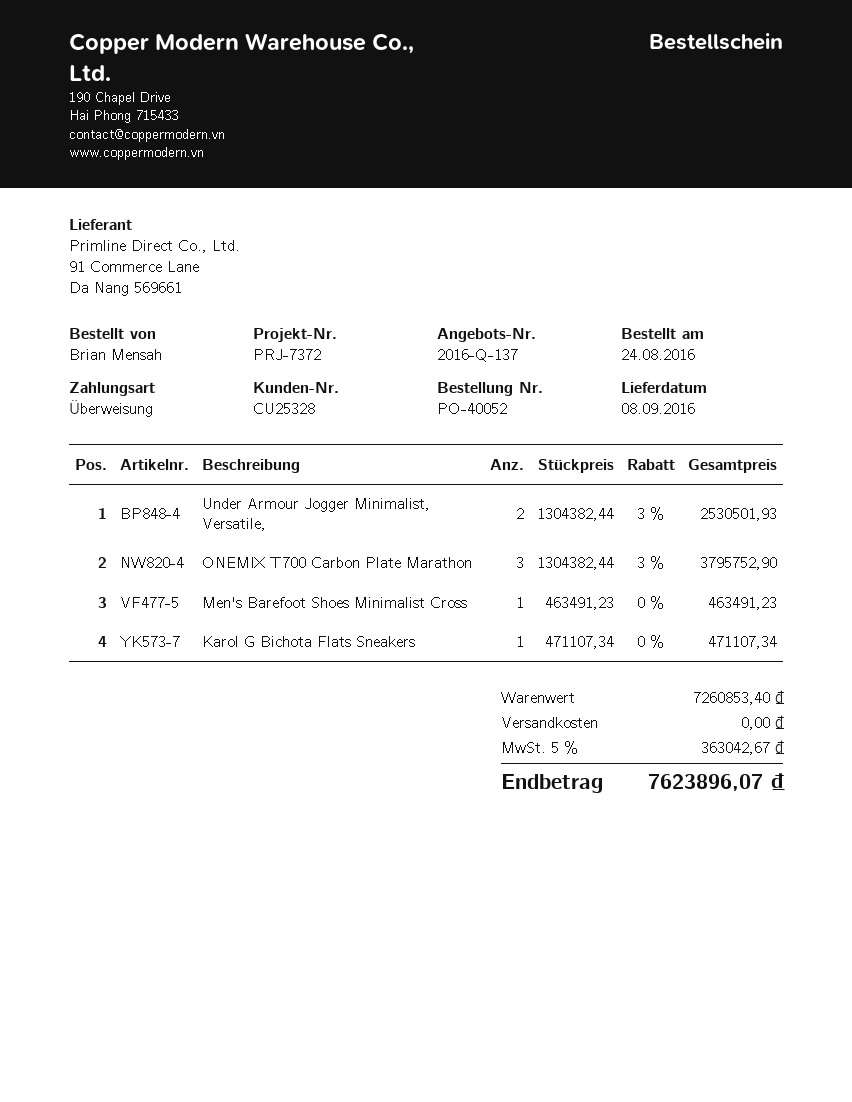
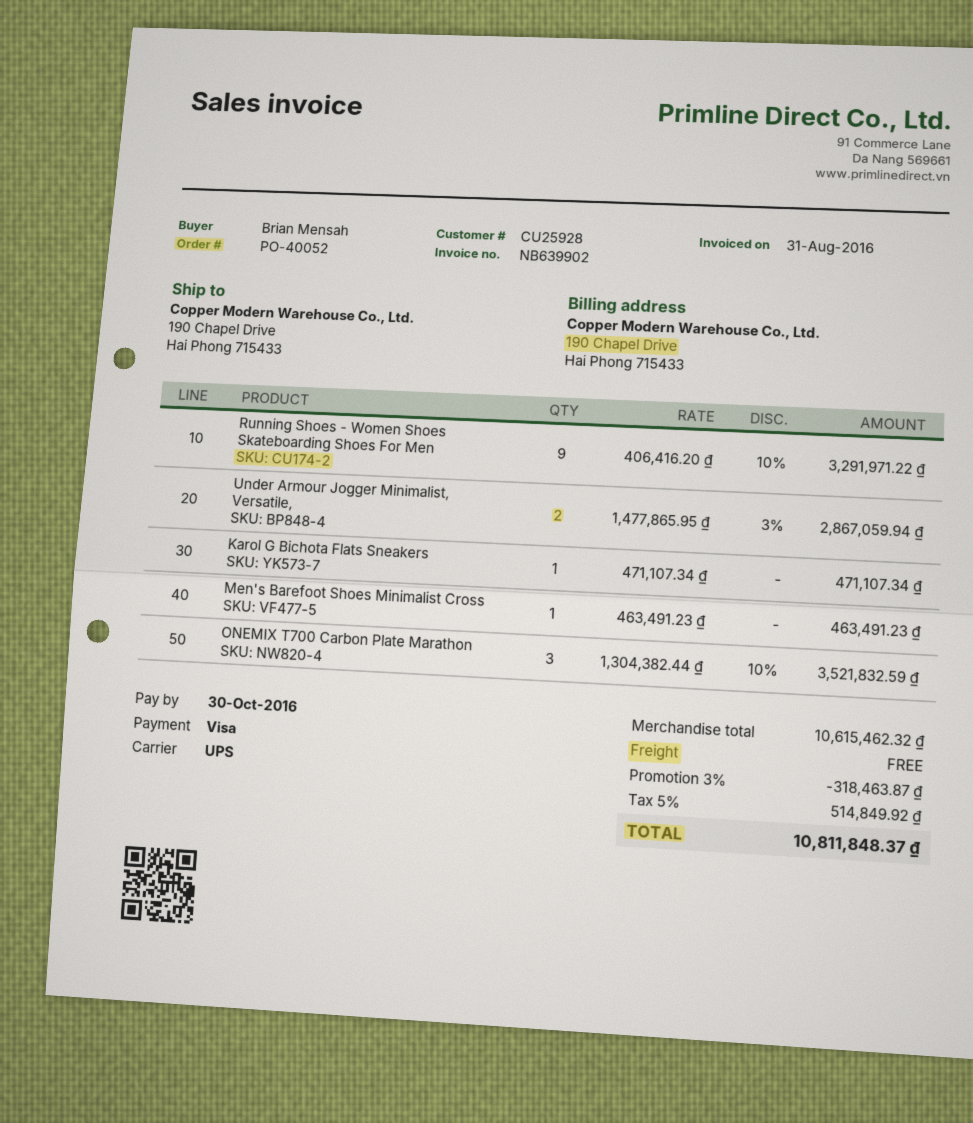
customer number: CU25328 -> CU25928
payment method: bank transfer -> Visa
Under Armour Jogger Minimalist, Versatile,: 2 x 1304382.44 - 3% = 2530501.93 -> 2 x 1477865.95 - 3% = 2867059.94
ONEMIX T700 Carbon Plate Marathon: 3 x 1304382.44 - 3% = 3795752.90 -> 3 x 1304382.44 - 10% = 3521832.59
Running Shoes - Women Shoes Skateboarding Shoes For Men: none -> 9 x 406416.20 - 10% = 3291971.22
subtotal: 7260853.40 -> 10615462.32
discount: none -> 3% = 318463.87
tax: 5% = 363042.67 -> 5% = 514849.92
total: 7623896.07 -> 10811848.37

